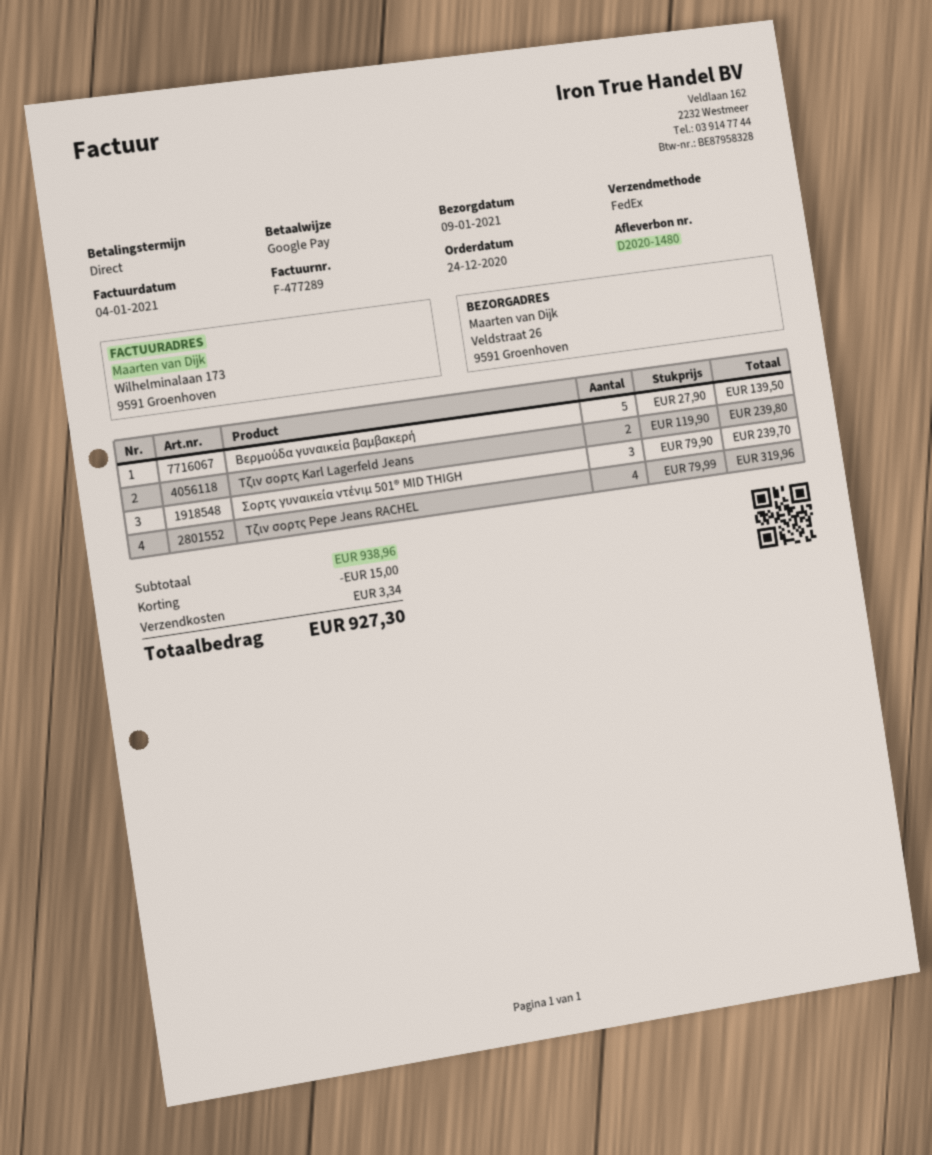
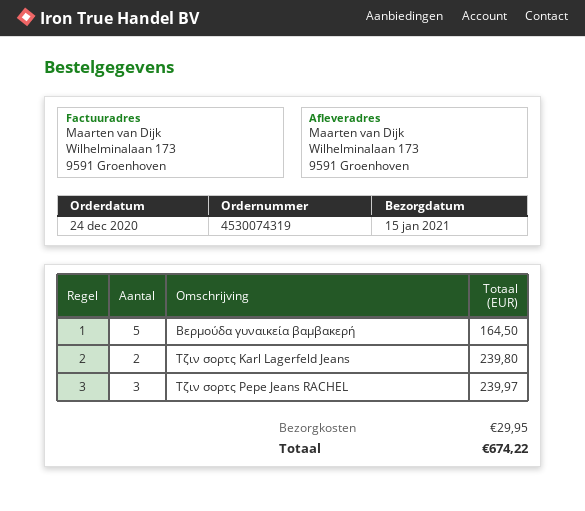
delivery date: 2021-01-09 -> 2021-01-15
ship to: Veldstraat 26, 9591 Groenhoven -> Wilhelminalaan 173, 9591 Groenhoven
Βερμούδα γυναικεία βαμβακερή: 5 for 139.50 -> 5 for 164.50
Σορτς γυναικεία ντένιμ 501® MID THIGH: 3 for 239.70 -> none
Τζιν σορτς Pepe Jeans RACHEL: 4 for 319.96 -> 3 for 239.97
discount: 15.00 -> none
shipping: 3.34 -> 29.95
total: 927.30 -> 674.22

